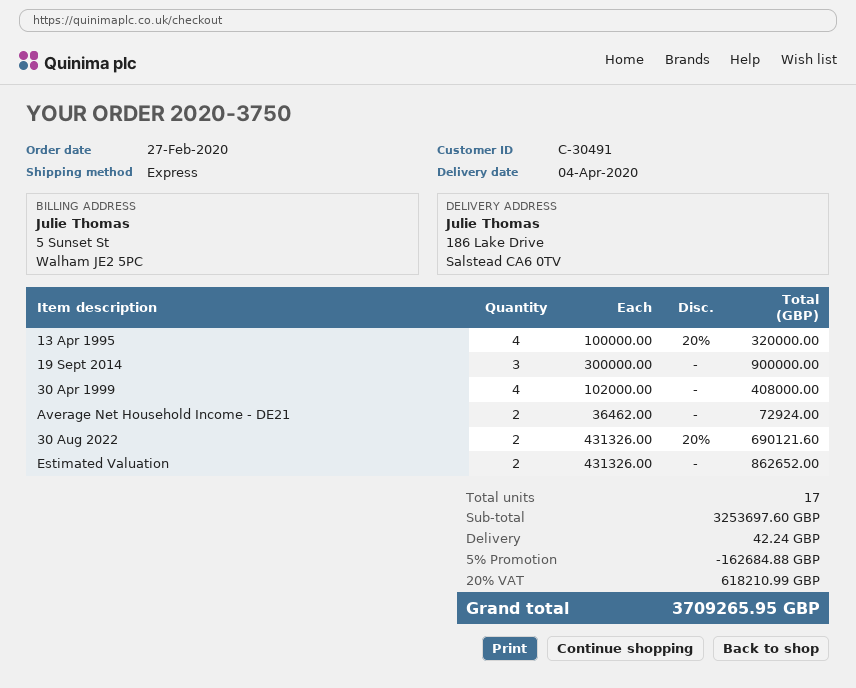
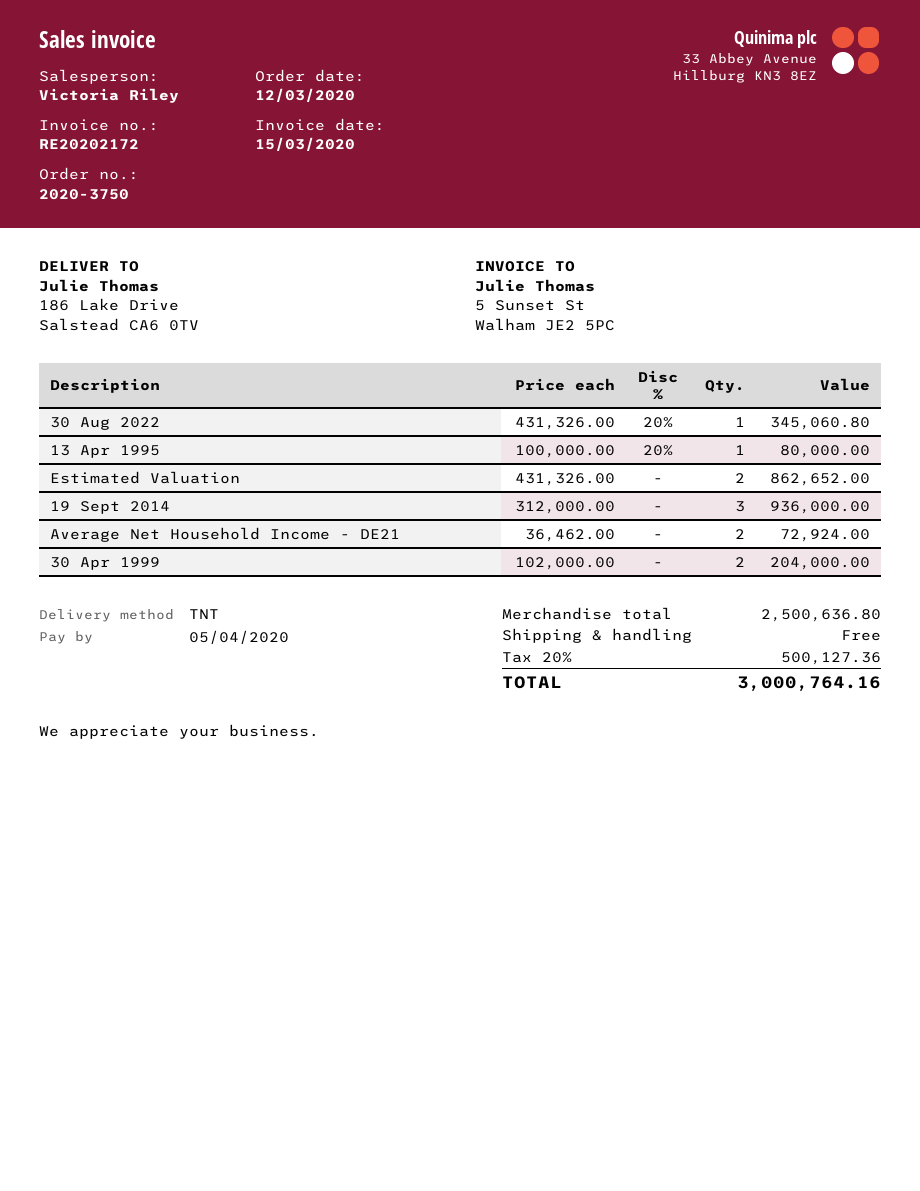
order date: 2020-02-27 -> 2020-03-12
shipping method: express -> TNT
13 Apr 1995: 4 x 100000.00 - 20% = 320000.00 -> 1 x 100000.00 - 20% = 80000.00
19 Sept 2014: 3 x 300000.00 = 900000.00 -> 3 x 312000.00 = 936000.00
30 Apr 1999: 4 x 102000.00 = 408000.00 -> 2 x 102000.00 = 204000.00
30 Aug 2022: 2 x 431326.00 - 20% = 690121.60 -> 1 x 431326.00 - 20% = 345060.80
subtotal: 3253697.60 -> 2500636.80
discount: 5% = 162684.88 -> none
shipping: 42.24 -> 0.00
tax: 20% = 618210.99 -> 20% = 500127.36
total: 3709265.95 -> 3000764.16

